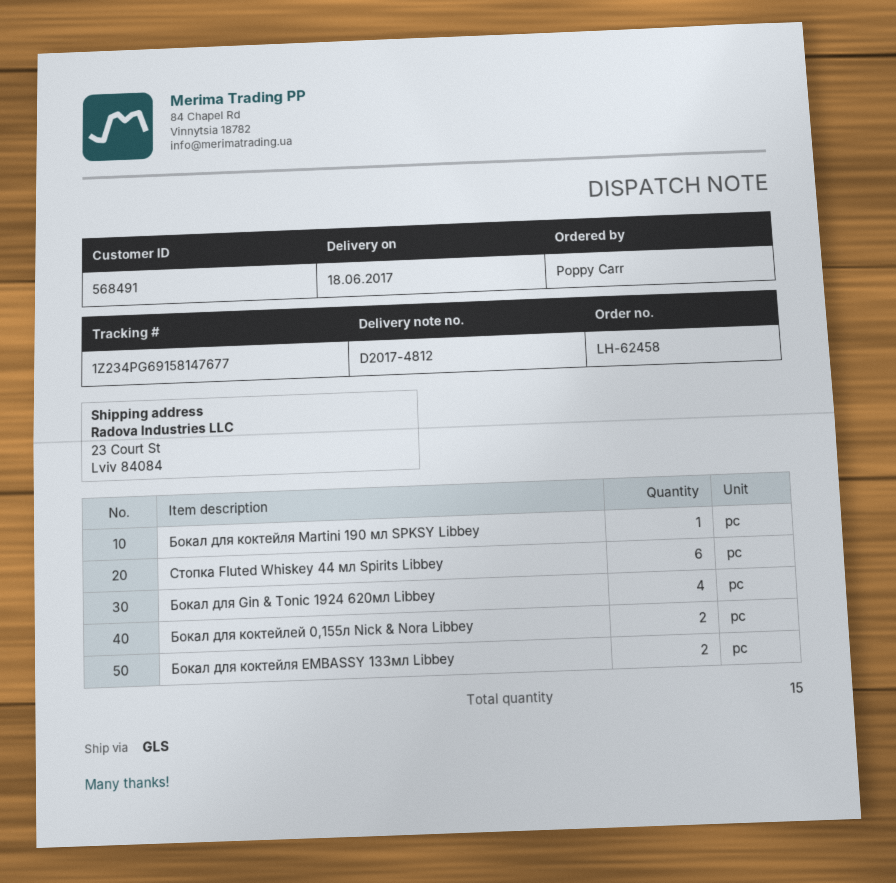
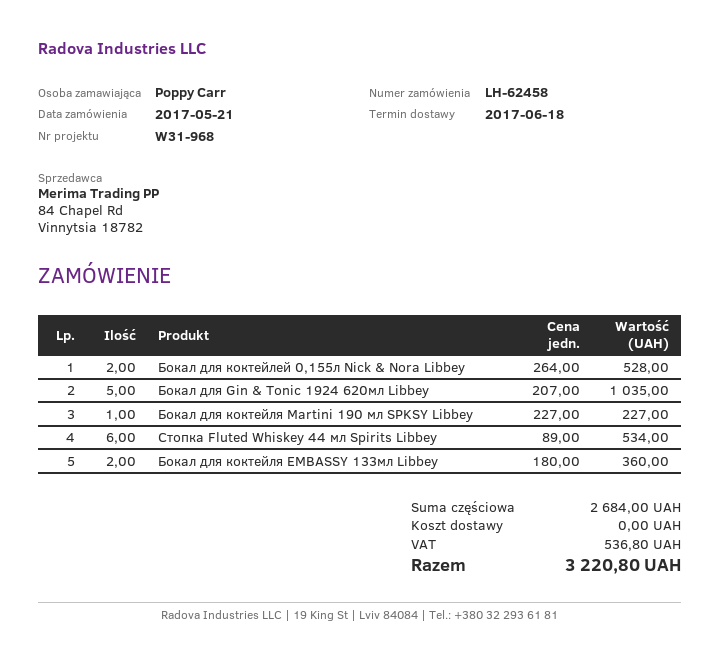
Бокал для Gin & Tonic 1924 620мл Libbey: 4 -> 5

